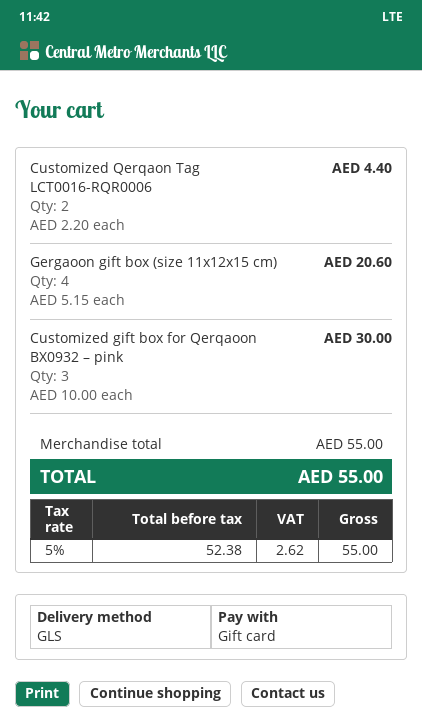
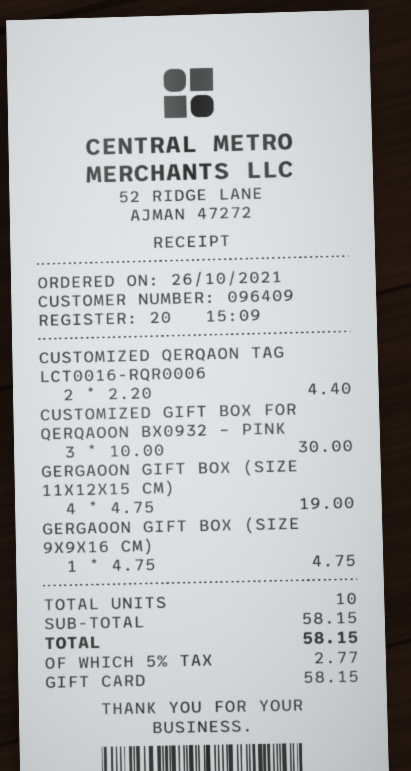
Gergaoon gift box (size 11x12x15 cm): 4 x 5.15 = 20.60 -> 4 x 4.75 = 19.00
GERGAOON GIFT BOX (SIZE 9X9X16 CM): none -> 1 x 4.75 = 4.75
subtotal: 55.00 -> 58.15
tax: 5% = 2.62 -> 5% = 2.77
total: 55.00 -> 58.15

